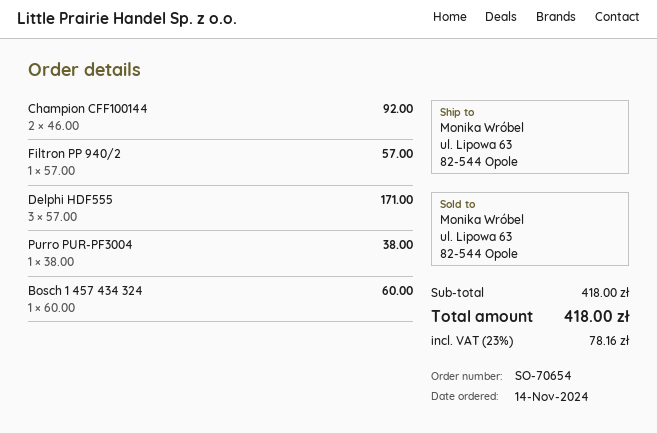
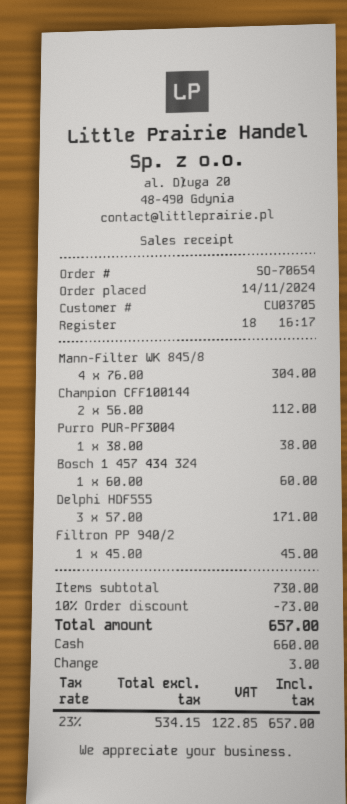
Champion CFF100144: 2 x 46.00 = 92.00 -> 2 x 56.00 = 112.00
Filtron PP 940/2: 1 x 57.00 = 57.00 -> 1 x 45.00 = 45.00
Mann-Filter WK 845/8: none -> 4 x 76.00 = 304.00
subtotal: 418.00 -> 730.00
discount: none -> 10% = 73.00
tax: 23% = 78.16 -> 23% = 122.85
total: 418.00 -> 657.00

